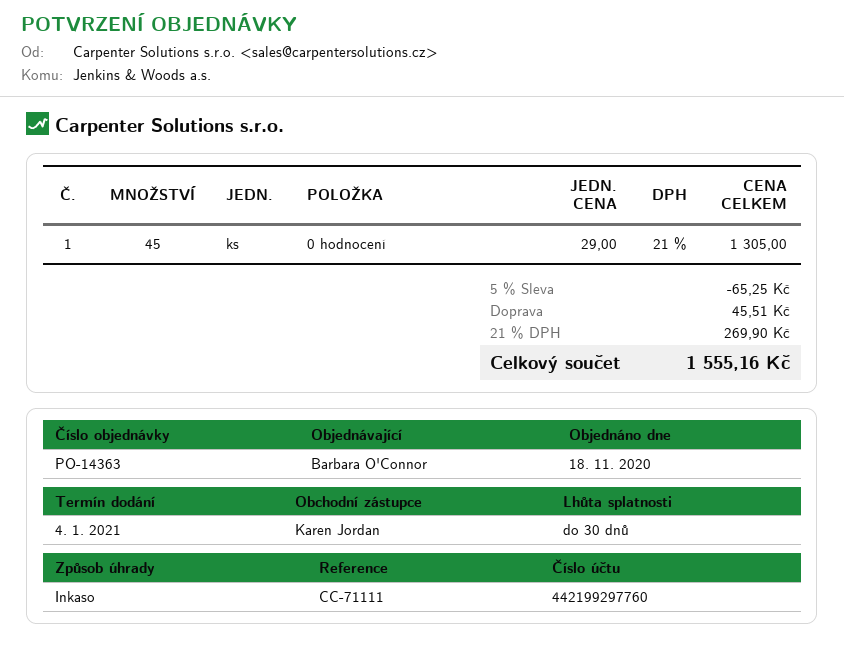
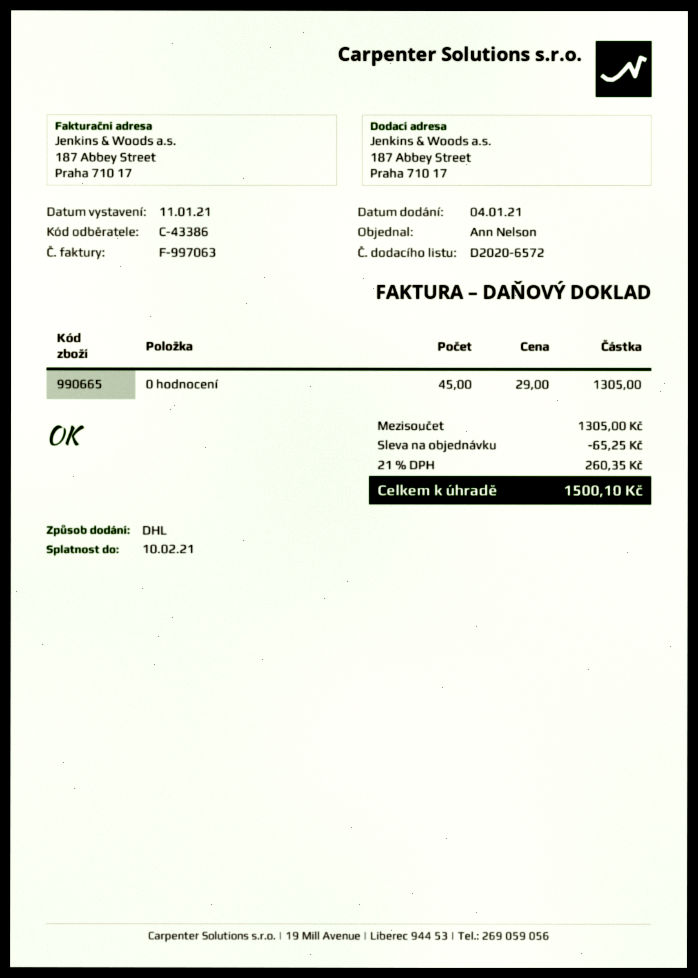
ordered by: Barbara O'Connor -> Ann Nelson
shipping: 45.51 -> none
tax: 21% = 269.90 -> 21% = 260.35
total: 1555.16 -> 1500.10

